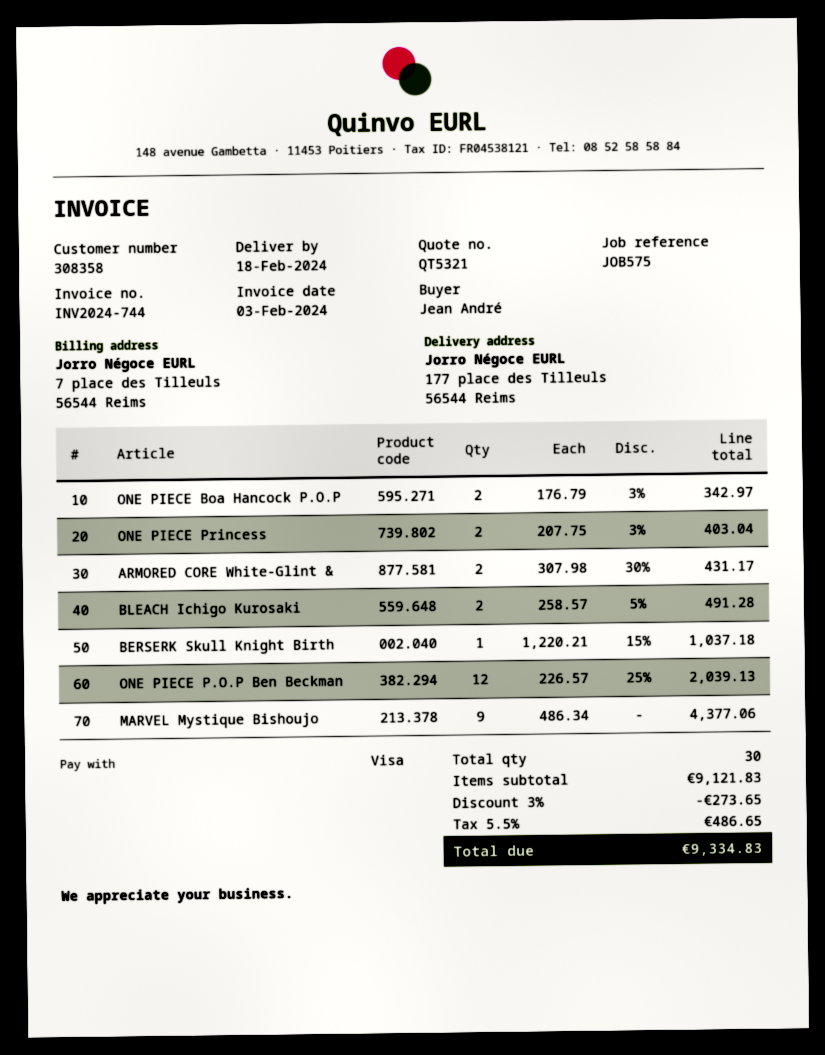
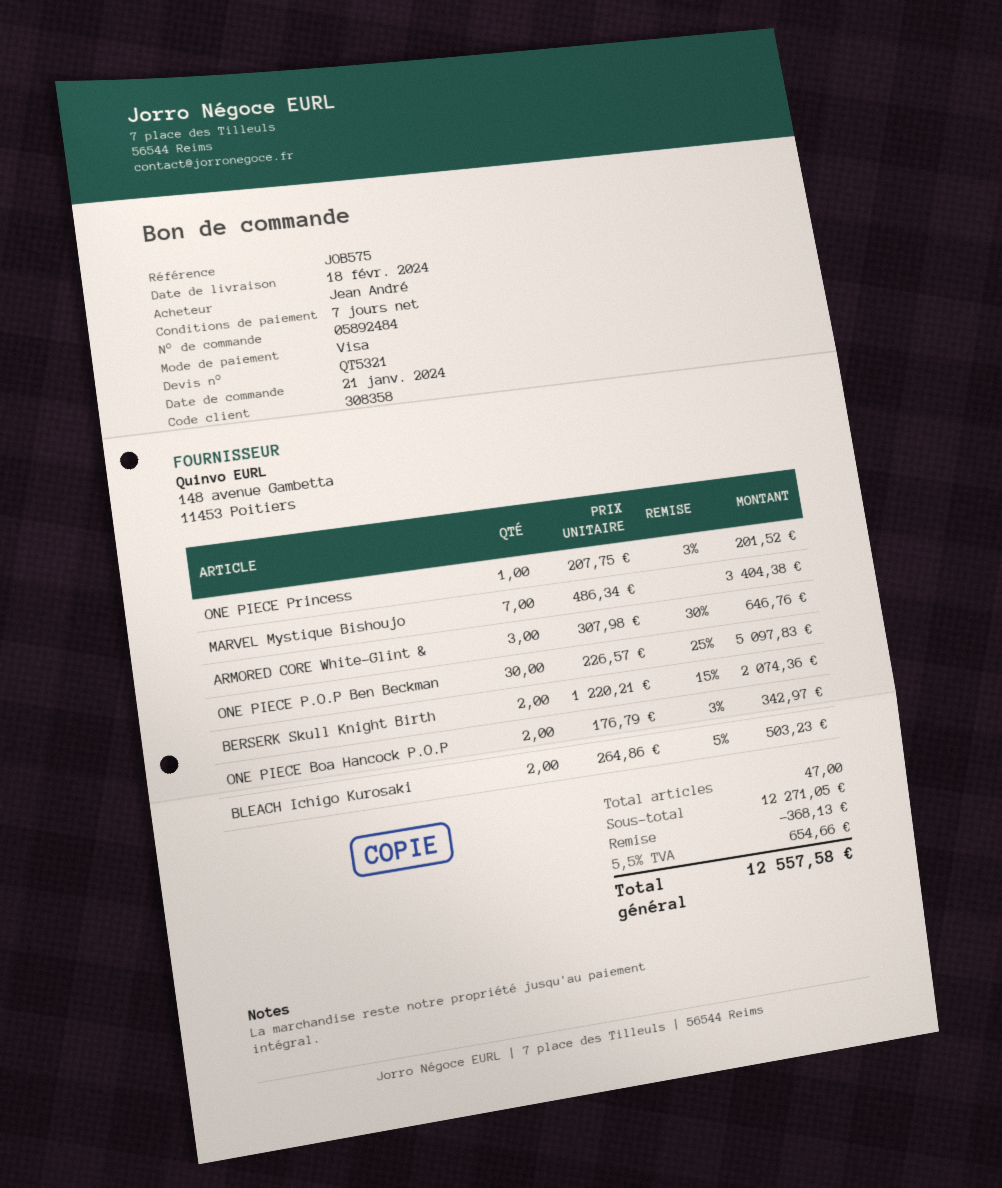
ONE PIECE Princess: 2 x 207.75 - 3% = 403.04 -> 1 x 207.75 - 3% = 201.52
ARMORED CORE White-Glint &: 2 x 307.98 - 30% = 431.17 -> 3 x 307.98 - 30% = 646.76
BLEACH Ichigo Kurosaki: 2 x 258.57 - 5% = 491.28 -> 2 x 264.86 - 5% = 503.23
BERSERK Skull Knight Birth: 1 x 1220.21 - 15% = 1037.18 -> 2 x 1220.21 - 15% = 2074.36
ONE PIECE P.O.P Ben Beckman: 12 x 226.57 - 25% = 2039.13 -> 30 x 226.57 - 25% = 5097.83
MARVEL Mystique Bishoujo: 9 x 486.34 = 4377.06 -> 7 x 486.34 = 3404.38
total quantity: 30 -> 47
subtotal: 9121.83 -> 12271.05
discount: 273.65 -> 368.13
tax: 5.5% = 486.65 -> 5.5% = 654.66
total: 9334.83 -> 12557.58

